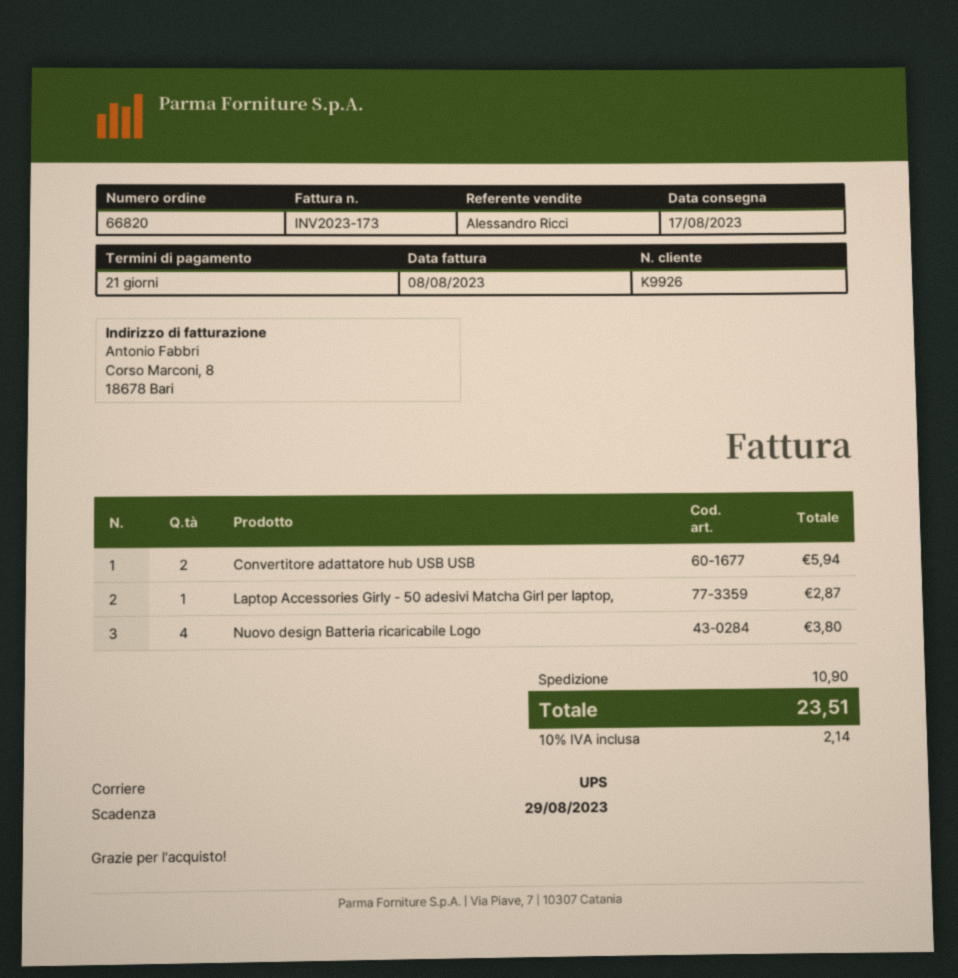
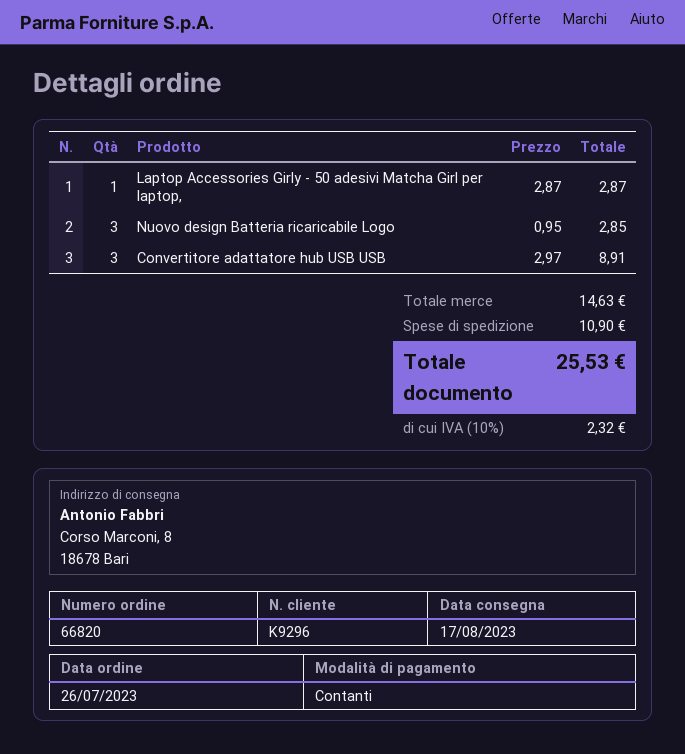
customer number: K9926 -> K9296
Convertitore adattatore hub USB USB: 2 for 5.94 -> 3 for 8.91
Nuovo design Batteria ricaricabile Logo: 4 for 3.80 -> 3 for 2.85
tax: 10% = 2.14 -> 10% = 2.32
total: 23.51 -> 25.53

